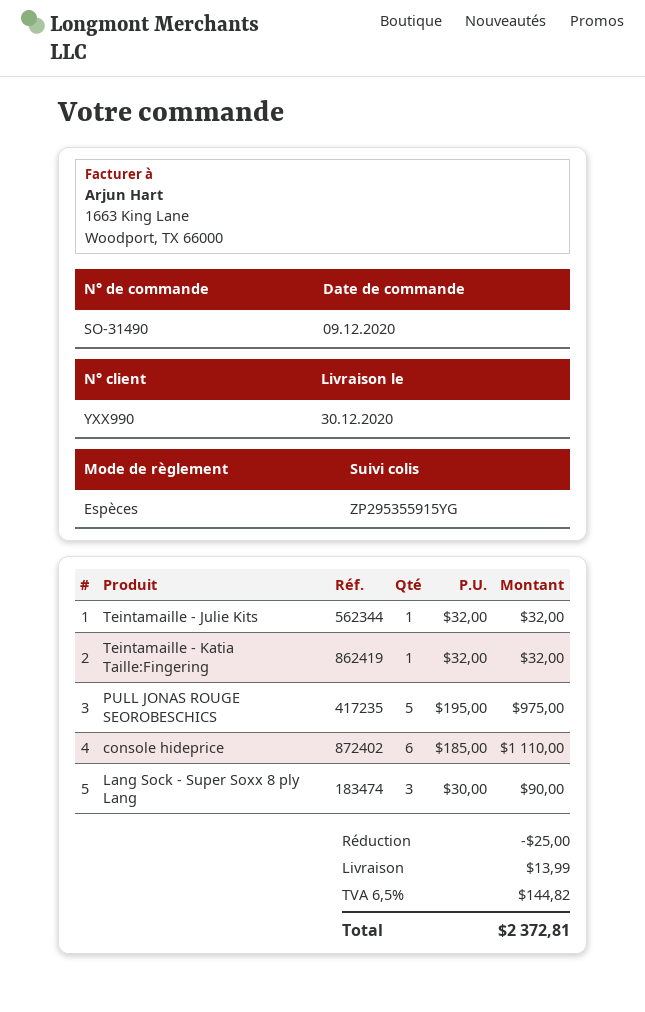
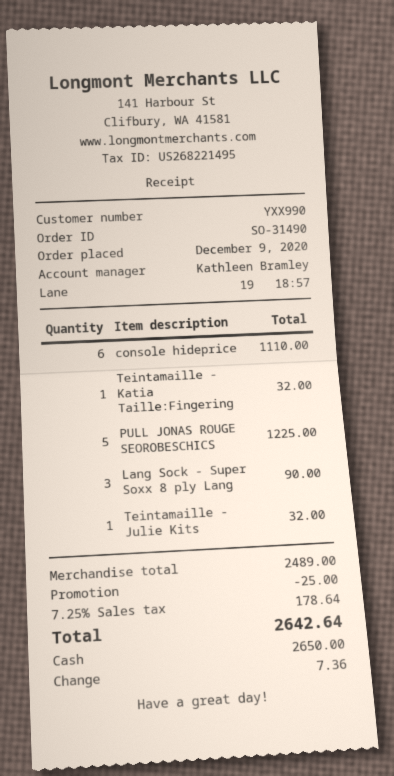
PULL JONAS ROUGE SEOROBESCHICS: 5 for 975.00 -> 5 for 1225.00
shipping: 13.99 -> none
tax: 6.5% = 144.82 -> 7.25% = 178.64
total: 2372.81 -> 2642.64

